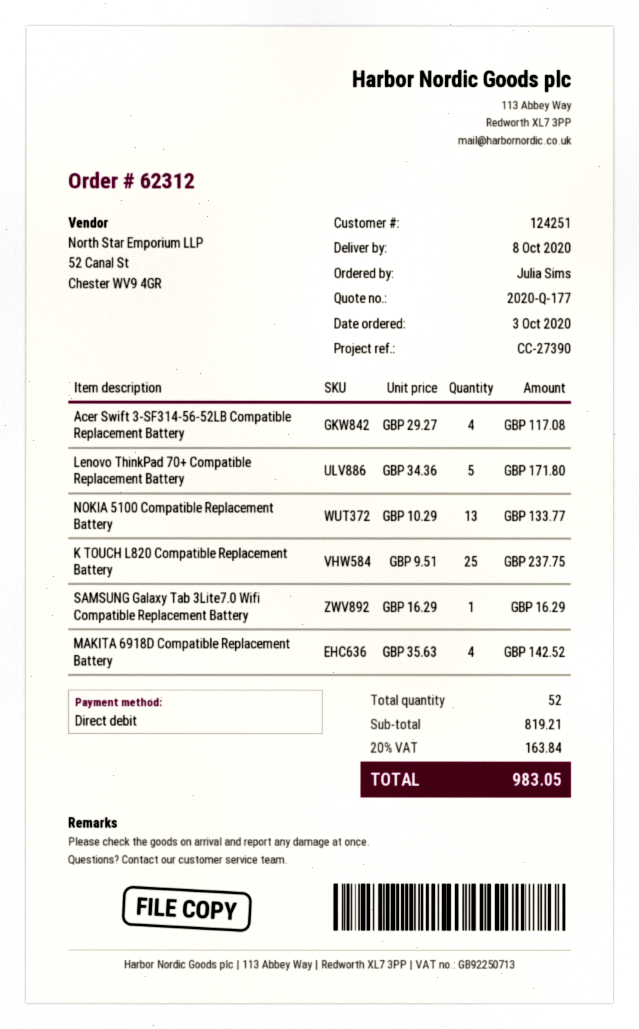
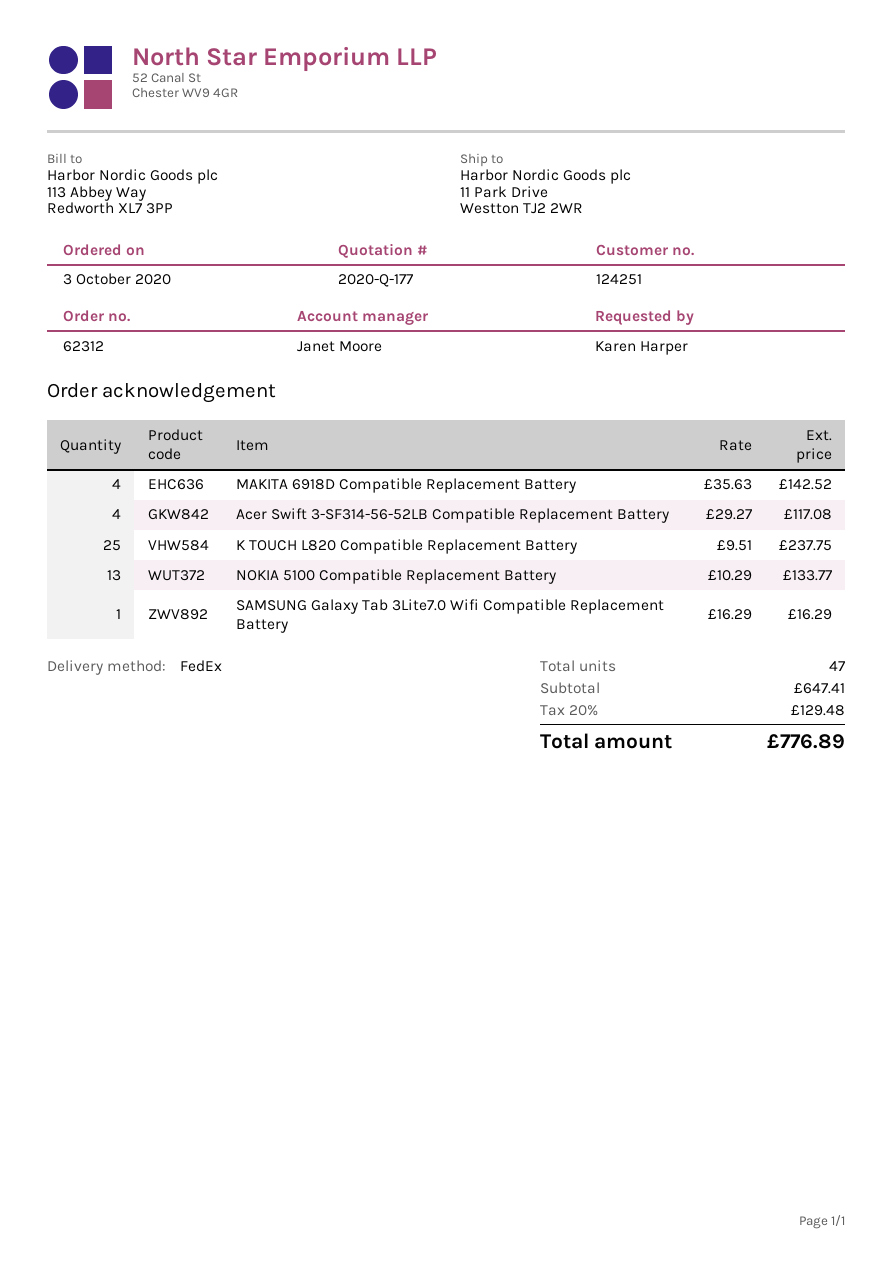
ordered by: Julia Sims -> Karen Harper
Lenovo ThinkPad 70+ Compatible Replacement Battery: 5 x 34.36 = 171.80 -> none
total quantity: 52 -> 47
subtotal: 819.21 -> 647.41
tax: 20% = 163.84 -> 20% = 129.48
total: 983.05 -> 776.89

